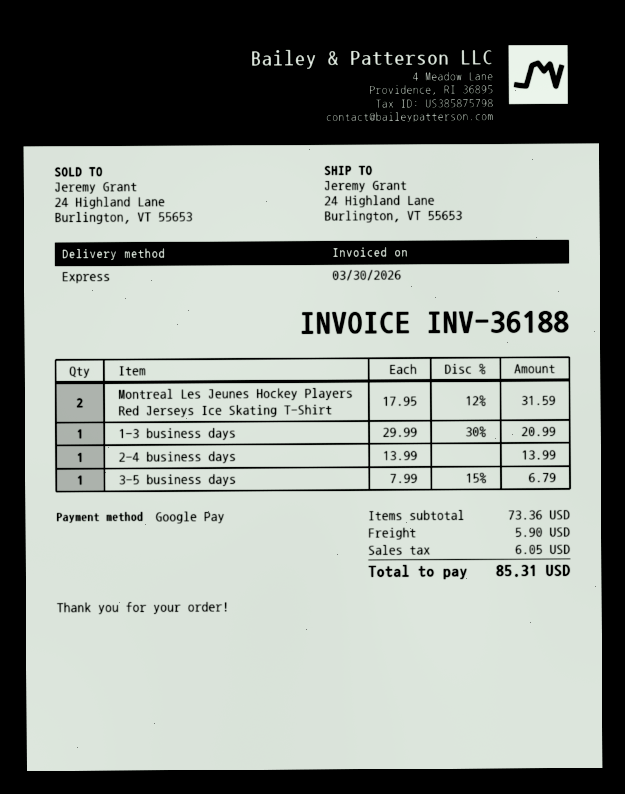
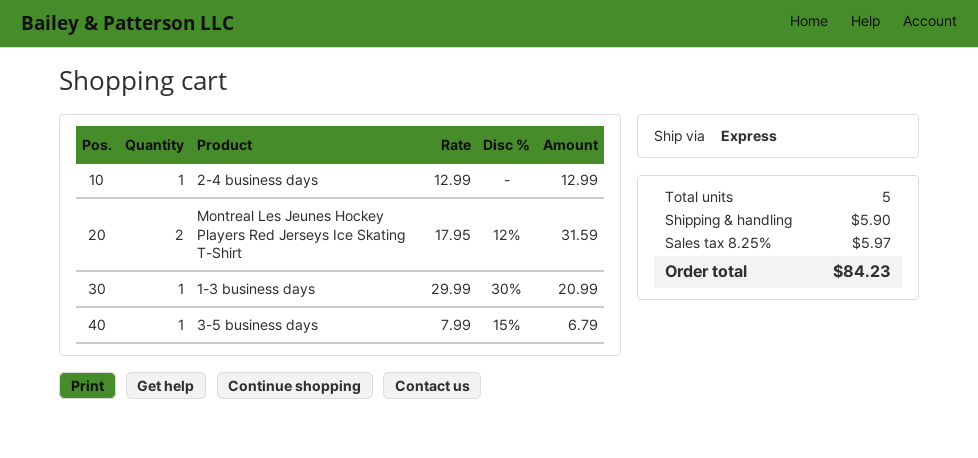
2-4 business days: 1 x 13.99 = 13.99 -> 1 x 12.99 = 12.99
tax: 6.05 -> 5.97
total: 85.31 -> 84.23

